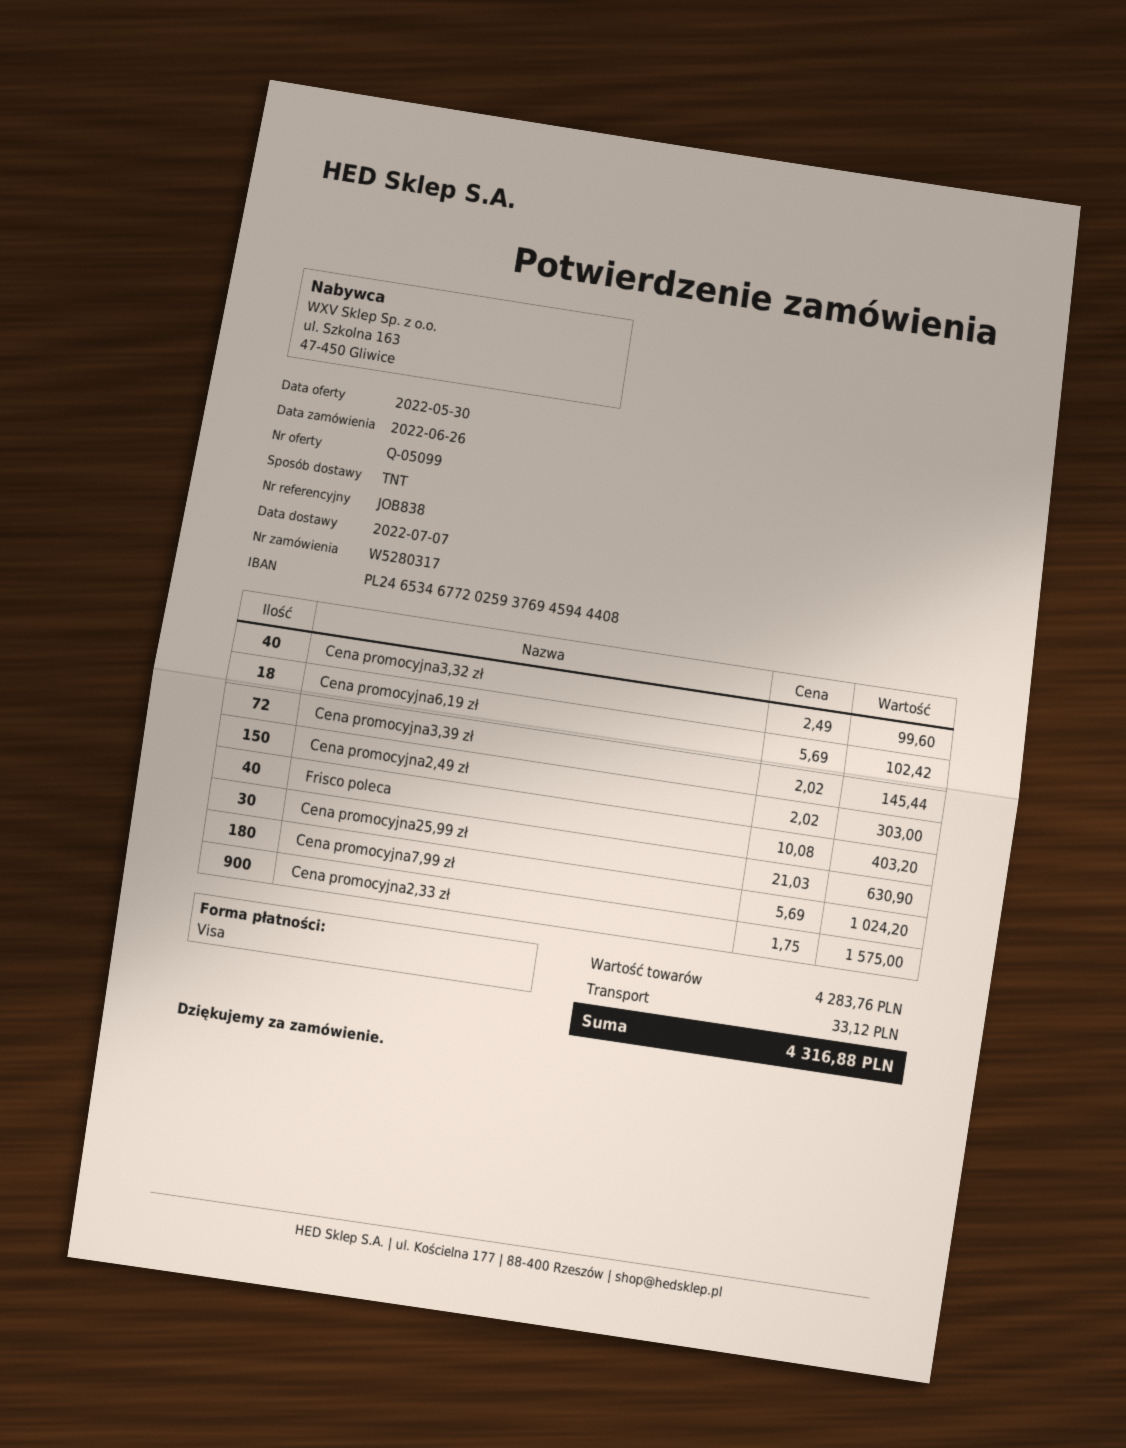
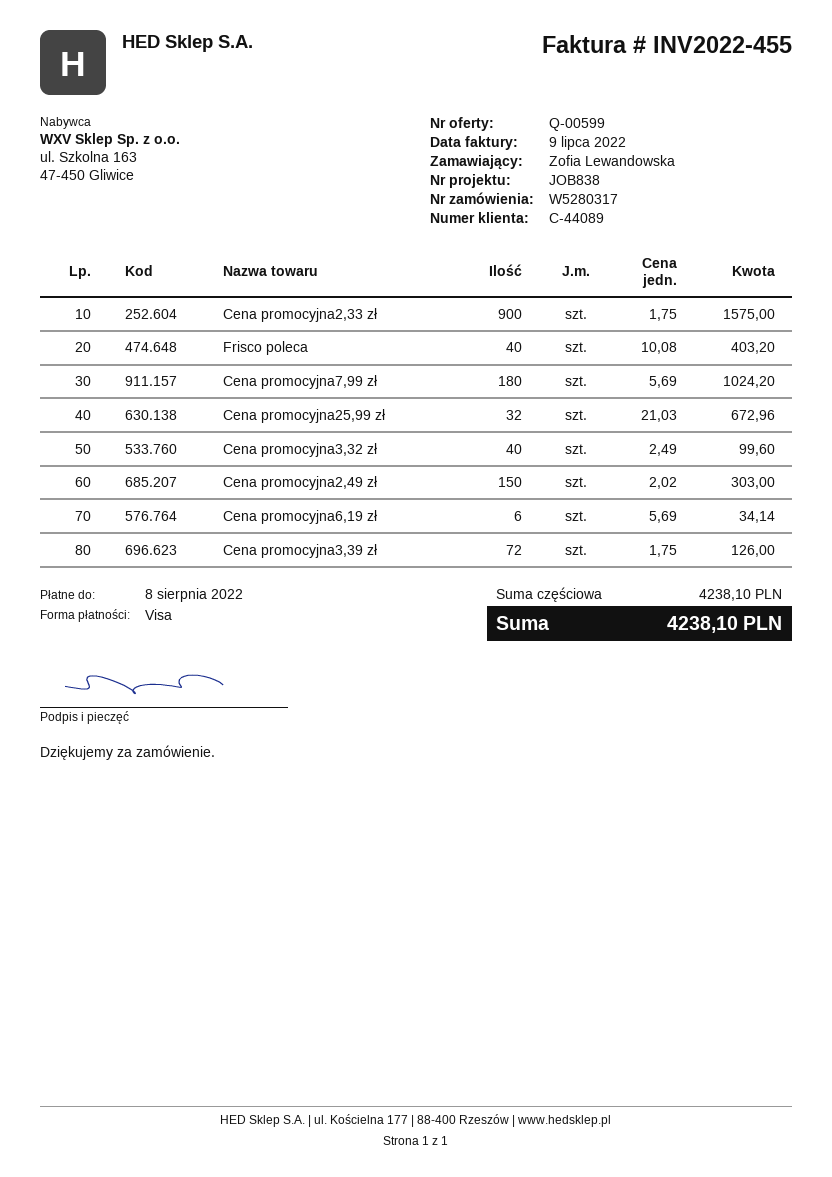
quote number: Q-05099 -> Q-00599
Cena promocyjna6,19 zł: 18 x 5.69 = 102.42 -> 6 x 5.69 = 34.14
Cena promocyjna3,39 zł: 72 x 2.02 = 145.44 -> 72 x 1.75 = 126.00
Cena promocyjna25,99 zł: 30 x 21.03 = 630.90 -> 32 x 21.03 = 672.96
subtotal: 4283.76 -> 4238.10
shipping: 33.12 -> none
total: 4316.88 -> 4238.10

